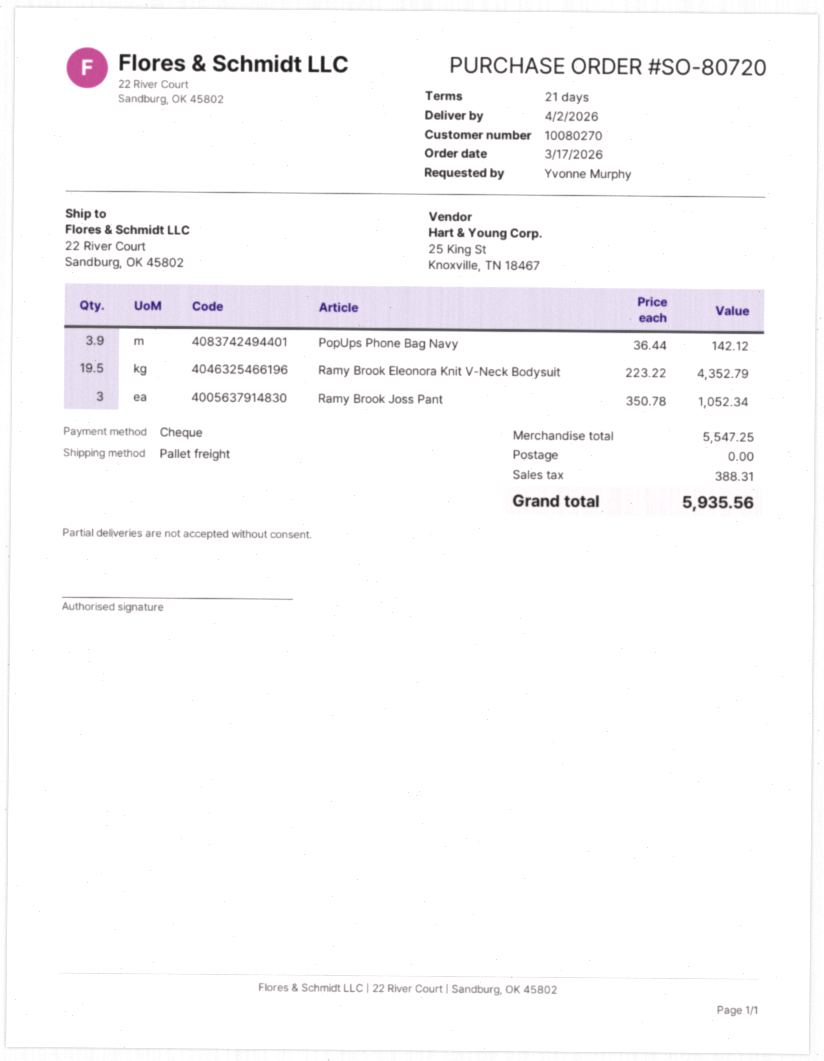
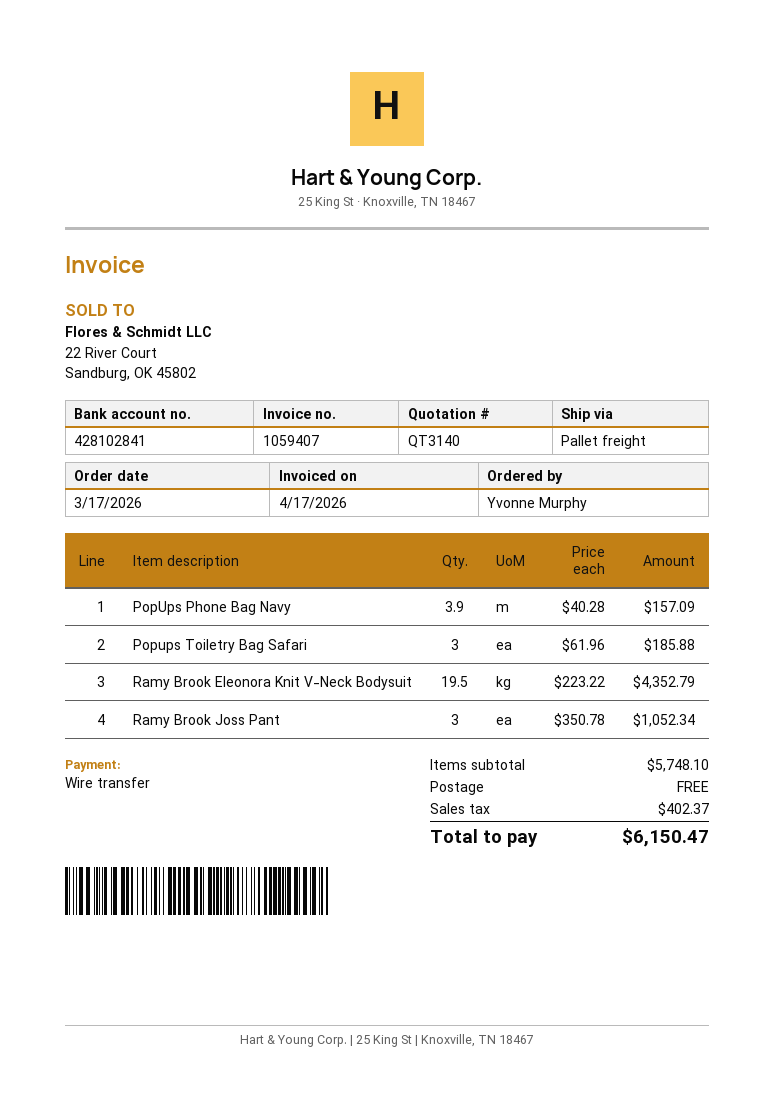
payment method: cheque -> bank transfer
PopUps Phone Bag Navy: 3.9 x 36.44 = 142.12 -> 3.9 x 40.28 = 157.09
Popups Toiletry Bag Safari: none -> 3 x 61.96 = 185.88
subtotal: 5547.25 -> 5748.10
tax: 388.31 -> 402.37
total: 5935.56 -> 6150.47

